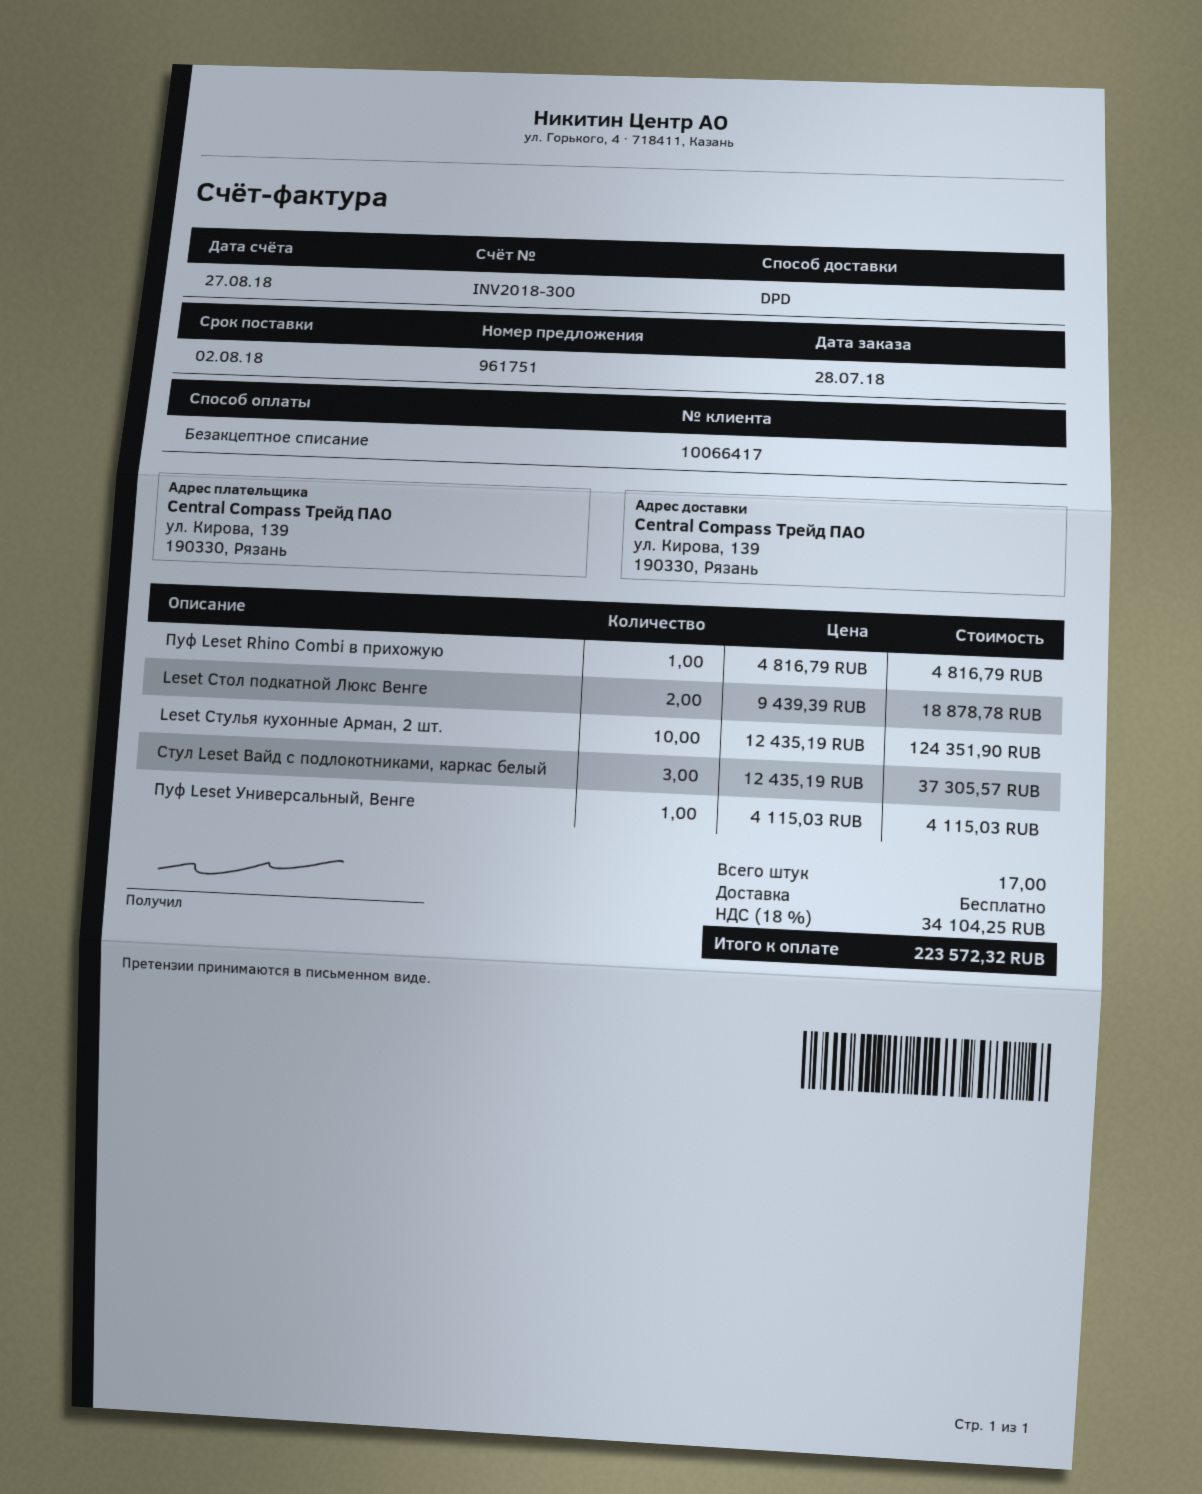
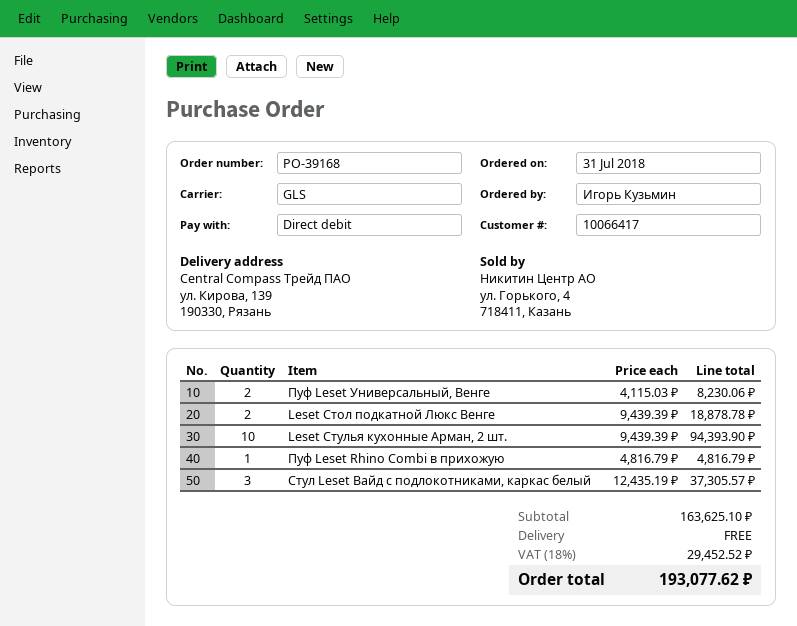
order date: 2018-07-28 -> 2018-07-31
shipping method: DPD -> GLS
Leset Стулья кухонные Арман, 2 шт.: 10 x 12435.19 = 124351.90 -> 10 x 9439.39 = 94393.90
Пуф Leset Универсальный, Венге: 1 x 4115.03 = 4115.03 -> 2 x 4115.03 = 8230.06
tax: 18% = 34104.25 -> 18% = 29452.52
total: 223572.32 -> 193077.62

